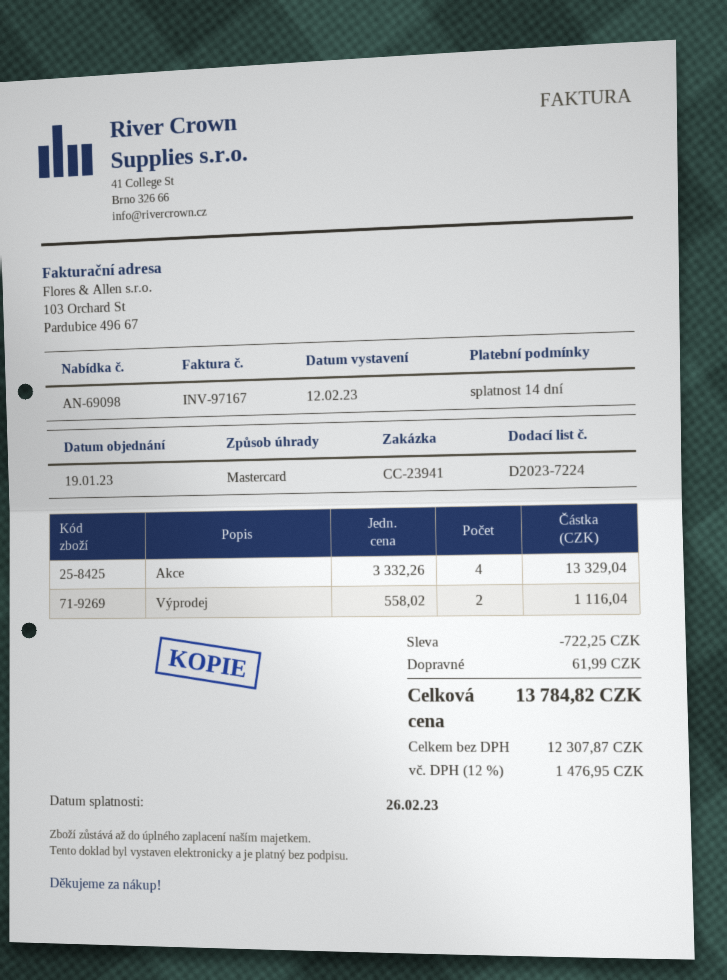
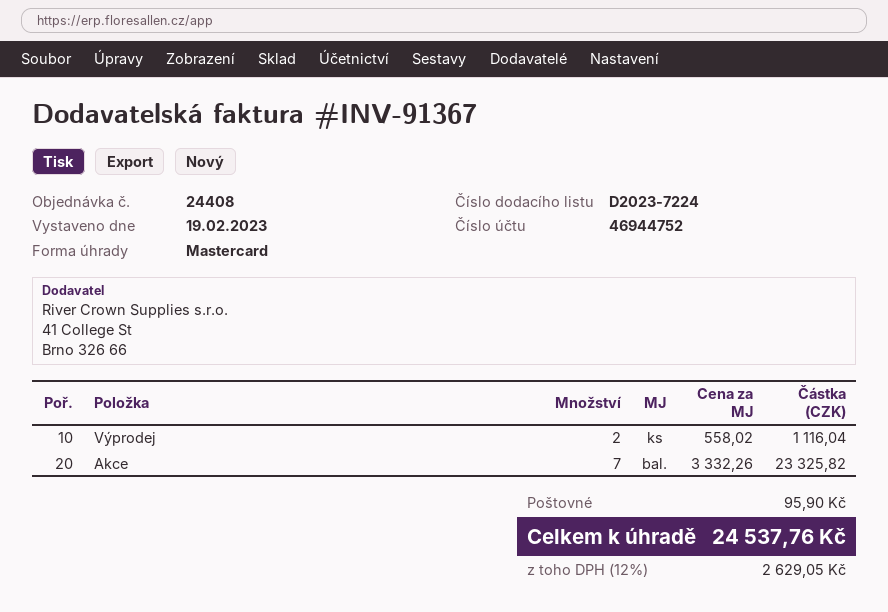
invoice number: INV-97167 -> INV-91367
invoice date: 2023-02-12 -> 2023-02-19
Akce: 4 x 3332.26 = 13329.04 -> 7 x 3332.26 = 23325.82
discount: 722.25 -> none
shipping: 61.99 -> 95.90
tax: 12% = 1476.95 -> 12% = 2629.05
total: 13784.82 -> 24537.76

